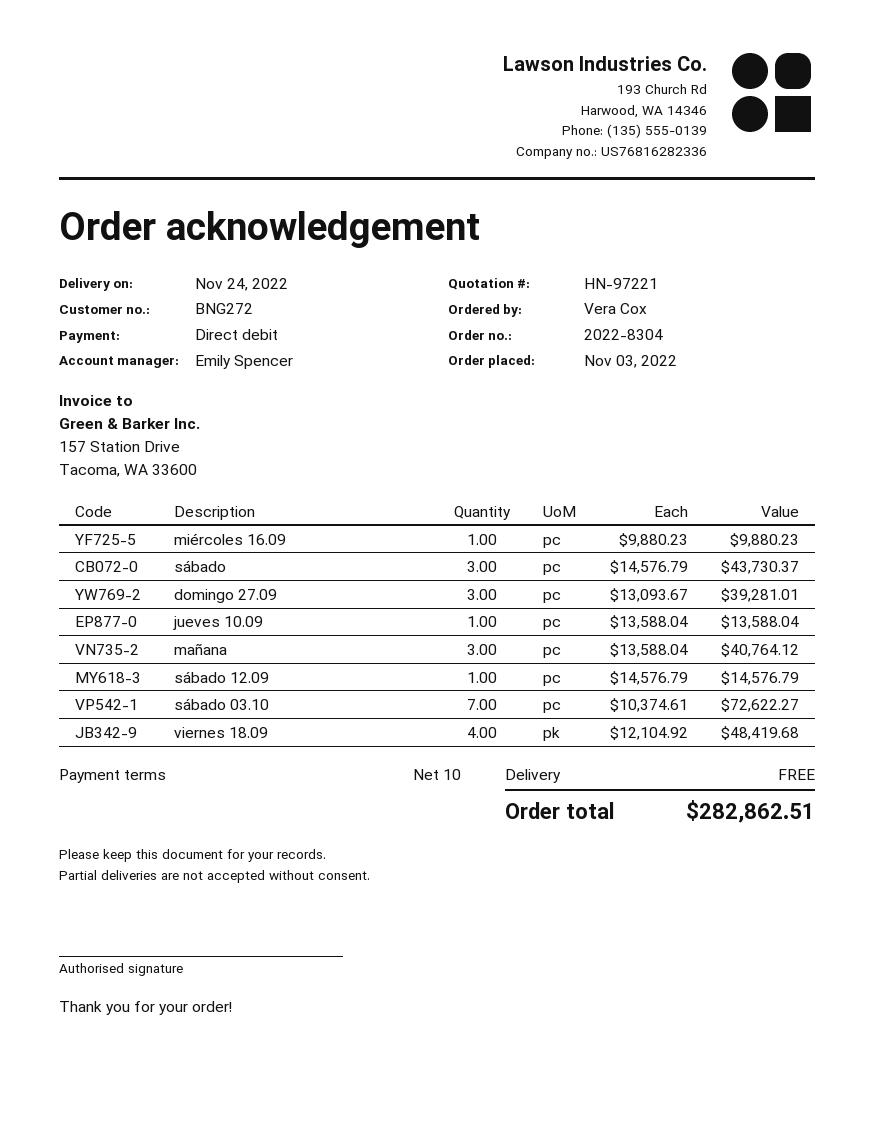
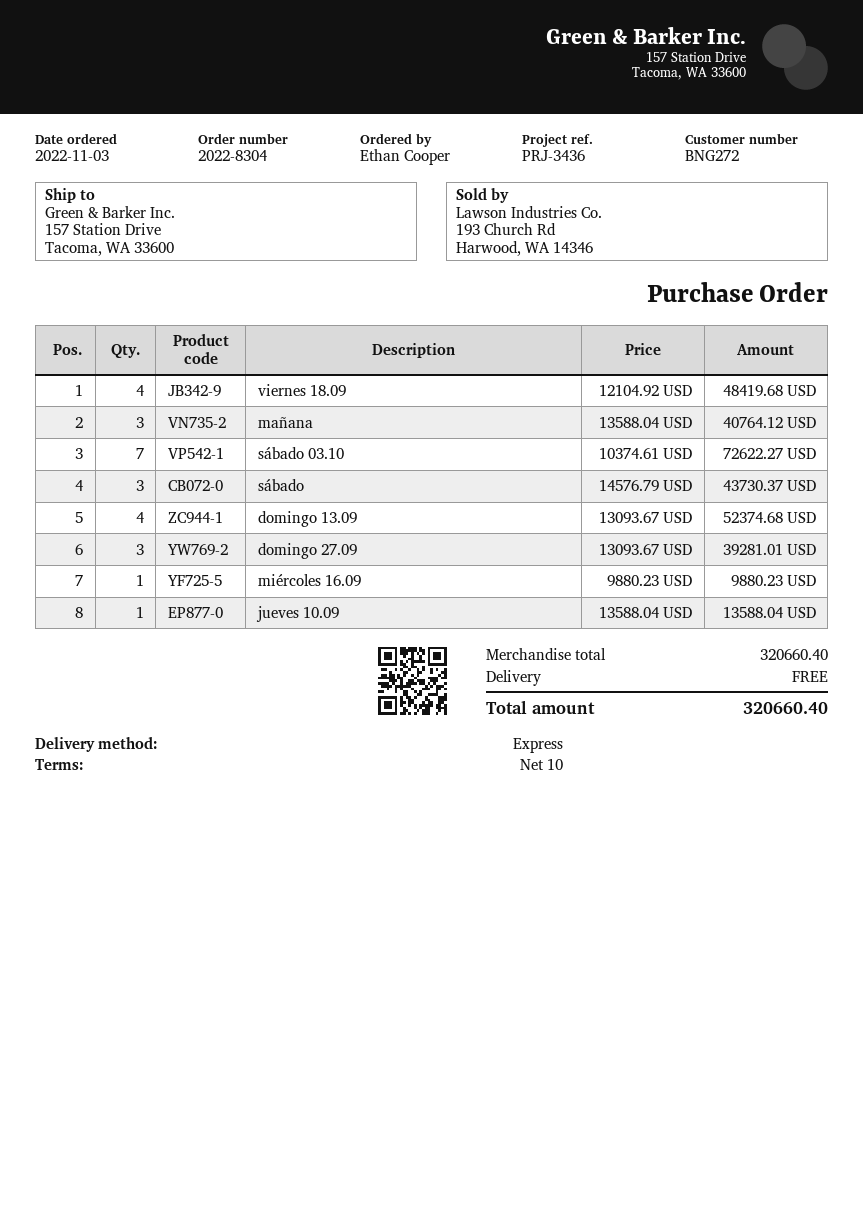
ordered by: Vera Cox -> Ethan Cooper
sábado 12.09: 1 x 14576.79 = 14576.79 -> none
domingo 13.09: none -> 4 x 13093.67 = 52374.68
total: 282862.51 -> 320660.40

